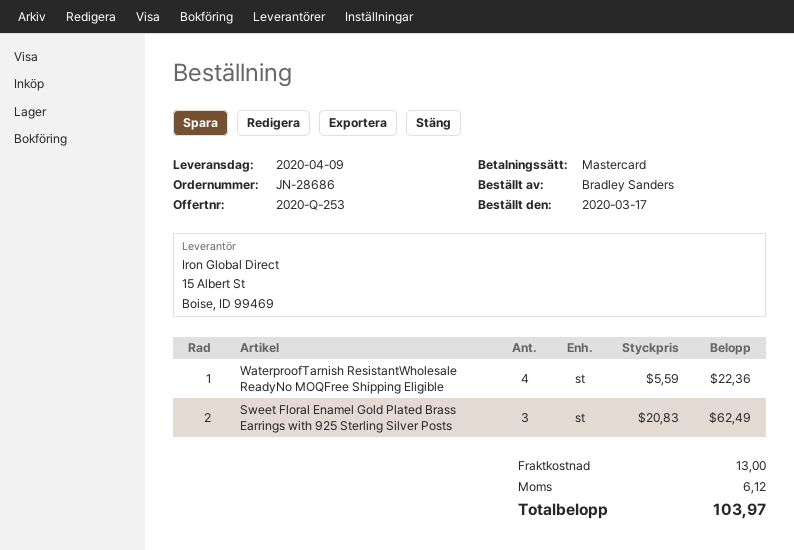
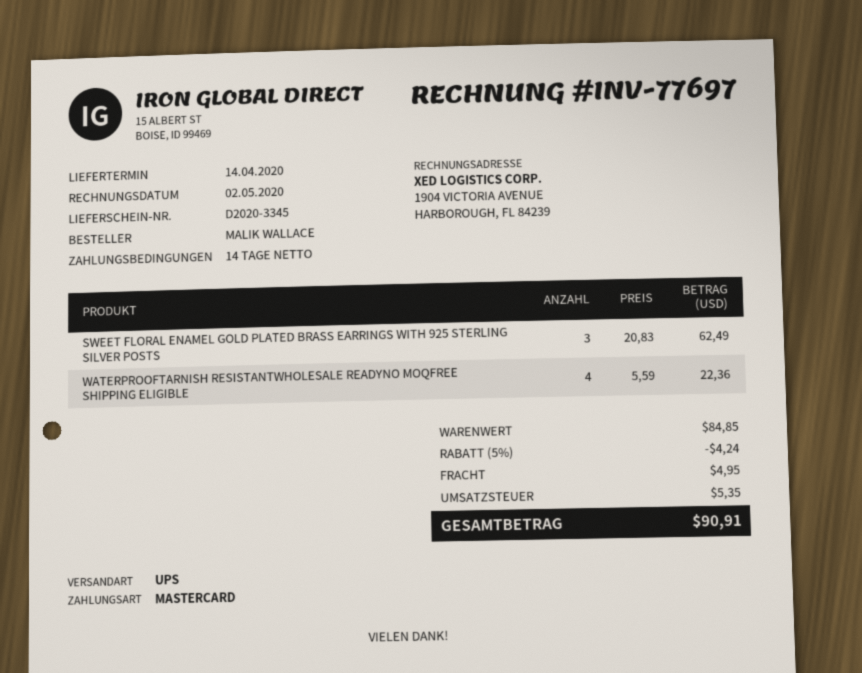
delivery date: 2020-04-09 -> 2020-04-14
ordered by: Bradley Sanders -> MALIK WALLACE
discount: none -> 5% = 4.24
shipping: 13.00 -> 4.95
tax: 6.12 -> 5.35
total: 103.97 -> 90.91

